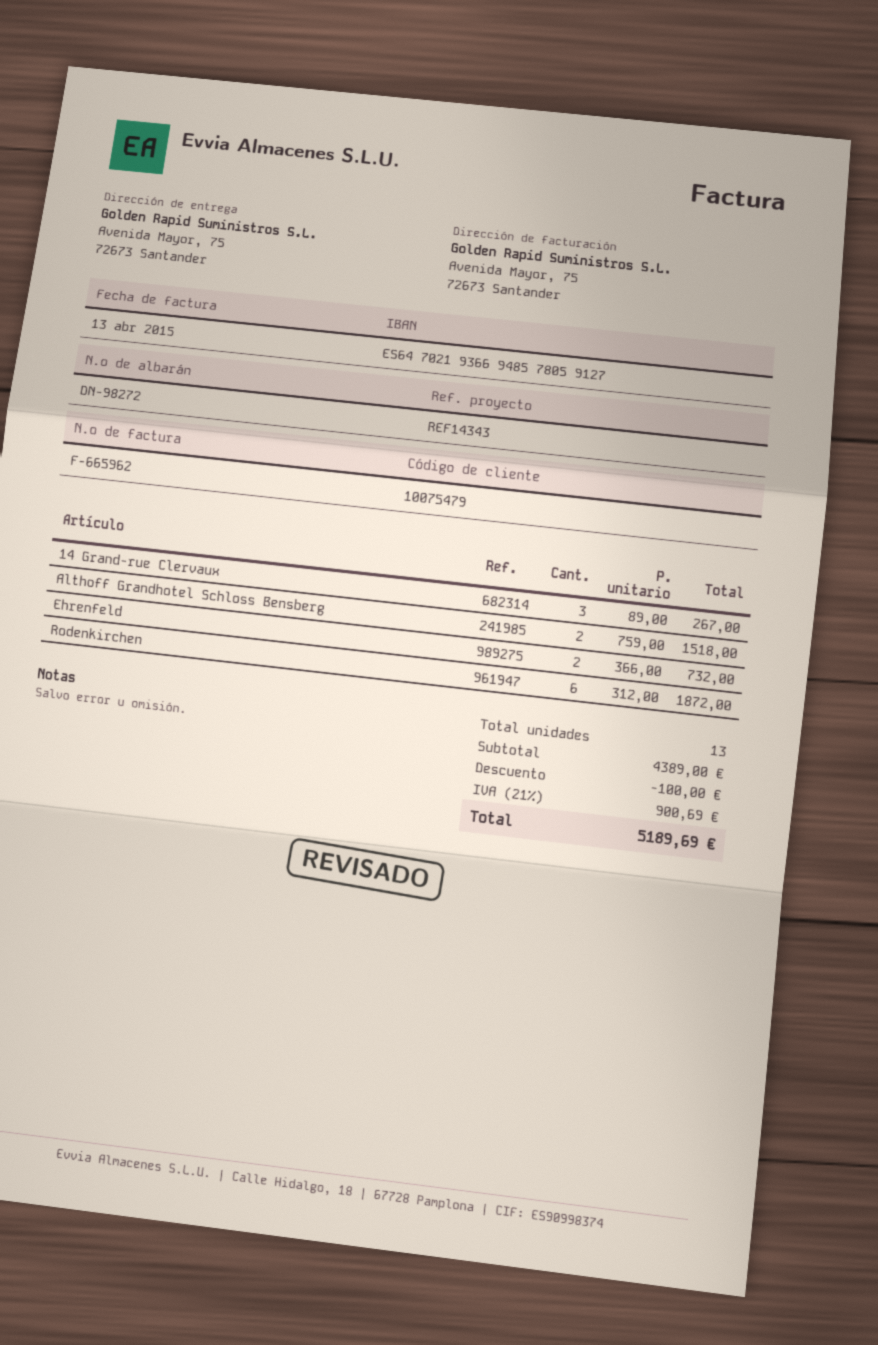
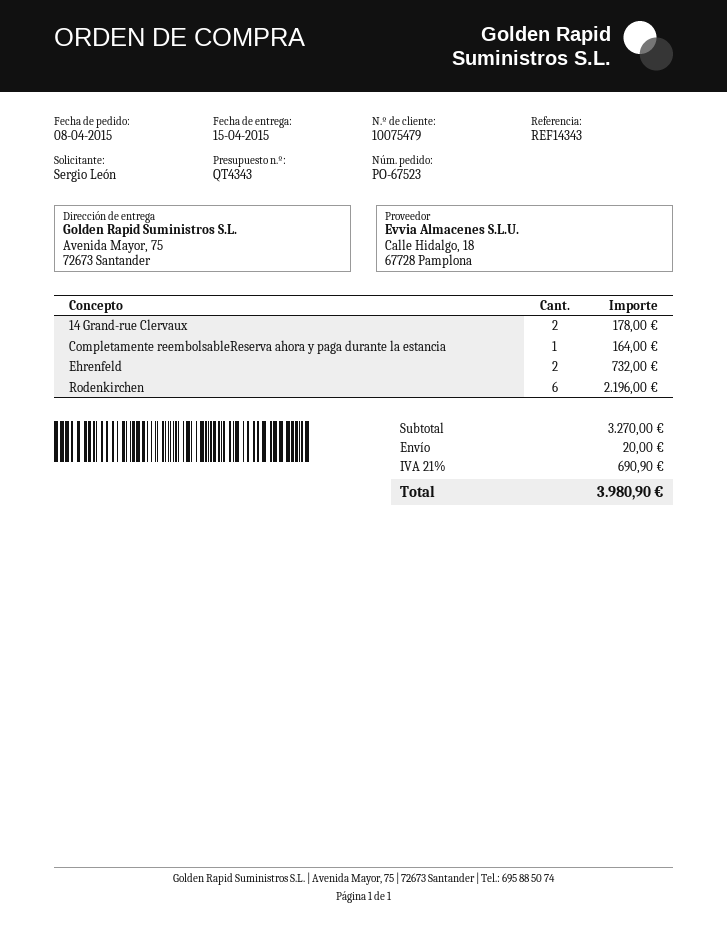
14 Grand-rue Clervaux: 3 for 267.00 -> 2 for 178.00
Althoff Grandhotel Schloss Bensberg: 2 for 1518.00 -> none
Rodenkirchen: 6 for 1872.00 -> 6 for 2196.00
Completamente reembolsableReserva ahora y paga durante la estancia: none -> 1 for 164.00
subtotal: 4389.00 -> 3270.00
discount: 100.00 -> none
shipping: none -> 20.00
tax: 21% = 900.69 -> 21% = 690.90
total: 5189.69 -> 3980.90

